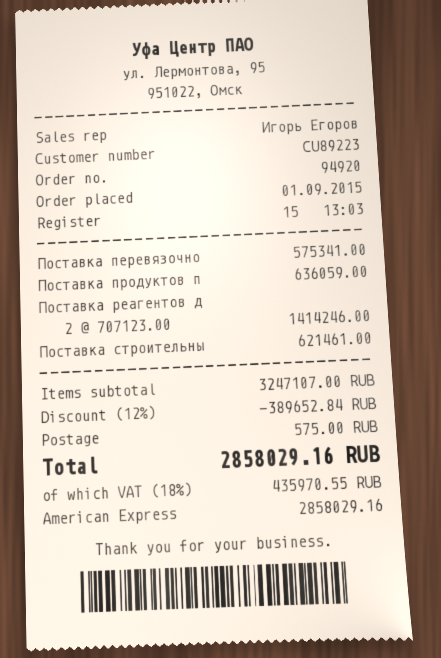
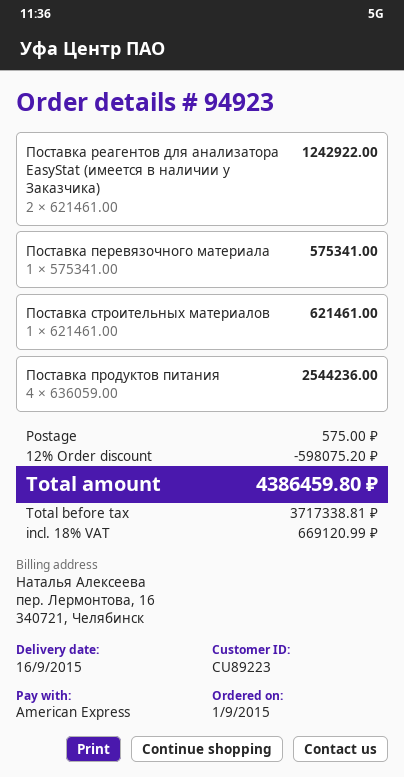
order number: 94920 -> 94923
Поставка продуктов п: 1 x 636059.00 = 636059.00 -> 4 x 636059.00 = 2544236.00
Поставка реагентов д: 2 x 707123.00 = 1414246.00 -> 2 x 621461.00 = 1242922.00
discount: 12% = 389652.84 -> 12% = 598075.20
tax: 18% = 435970.55 -> 18% = 669120.99
total: 2858029.16 -> 4386459.80

